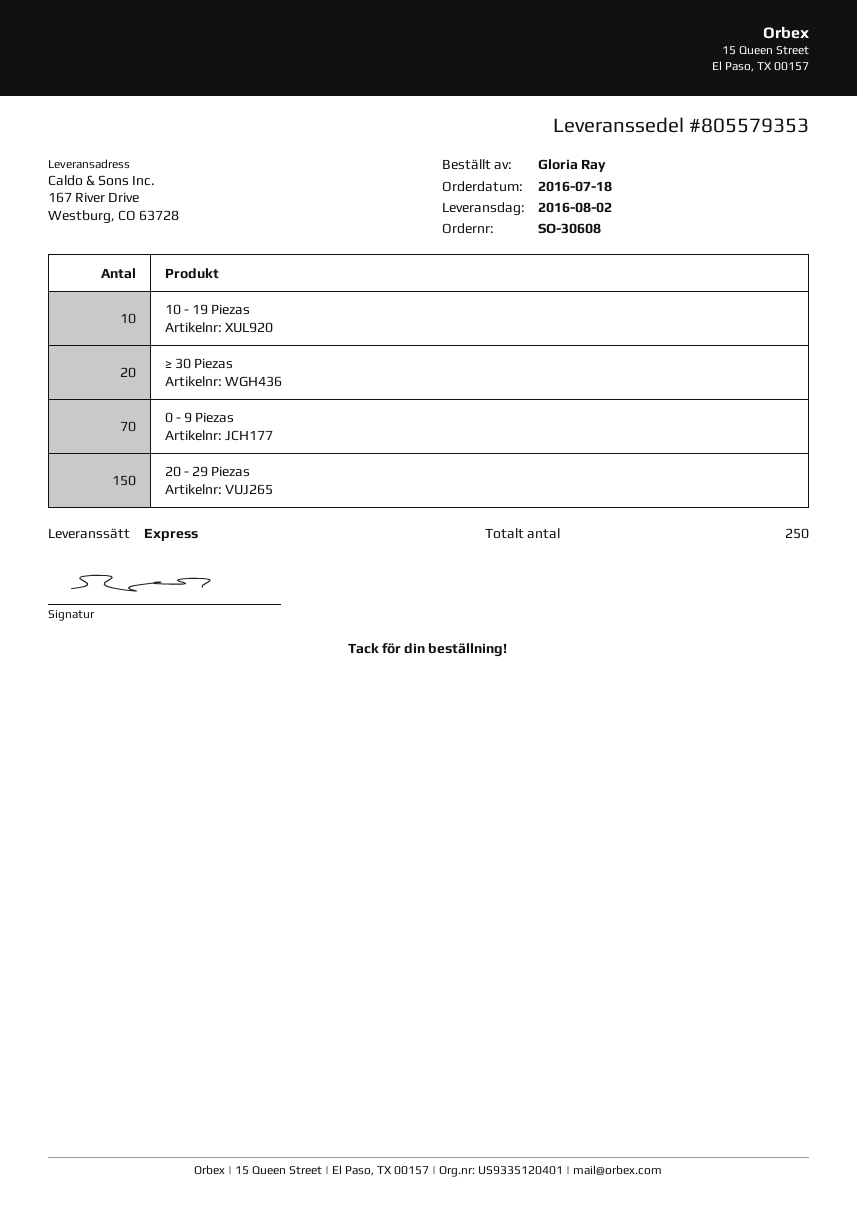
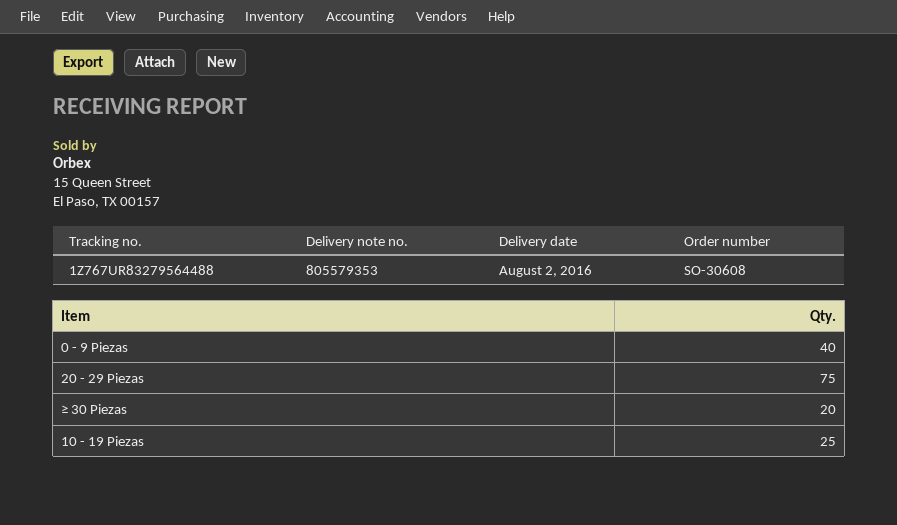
10 - 19 Piezas: 10 -> 25
0 - 9 Piezas: 70 -> 40
20 - 29 Piezas: 150 -> 75

